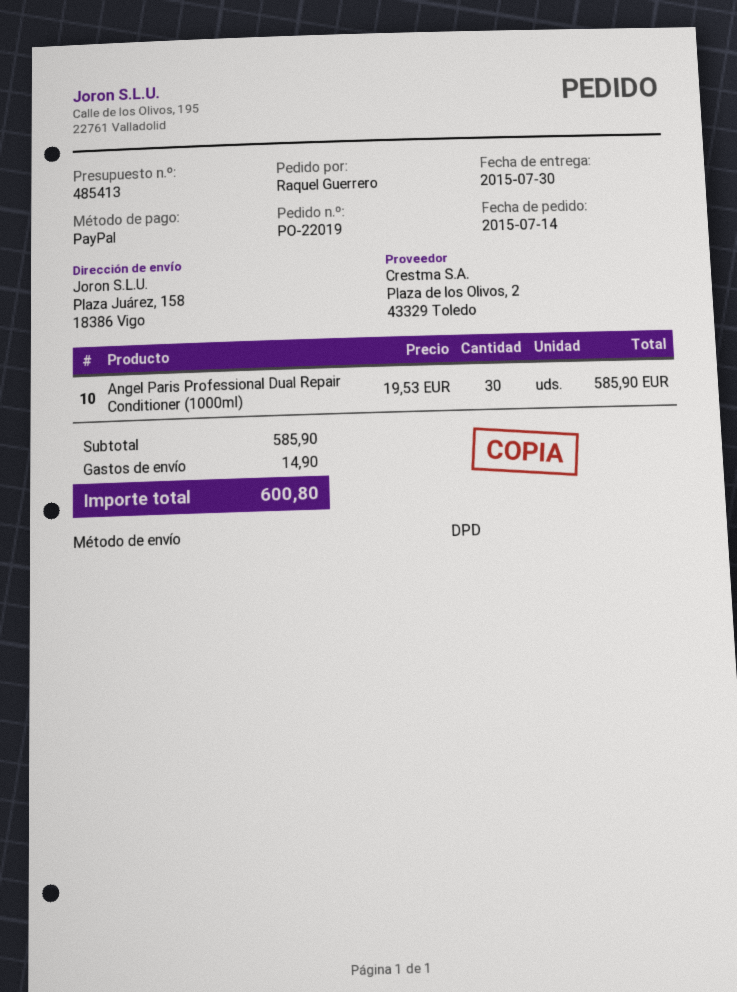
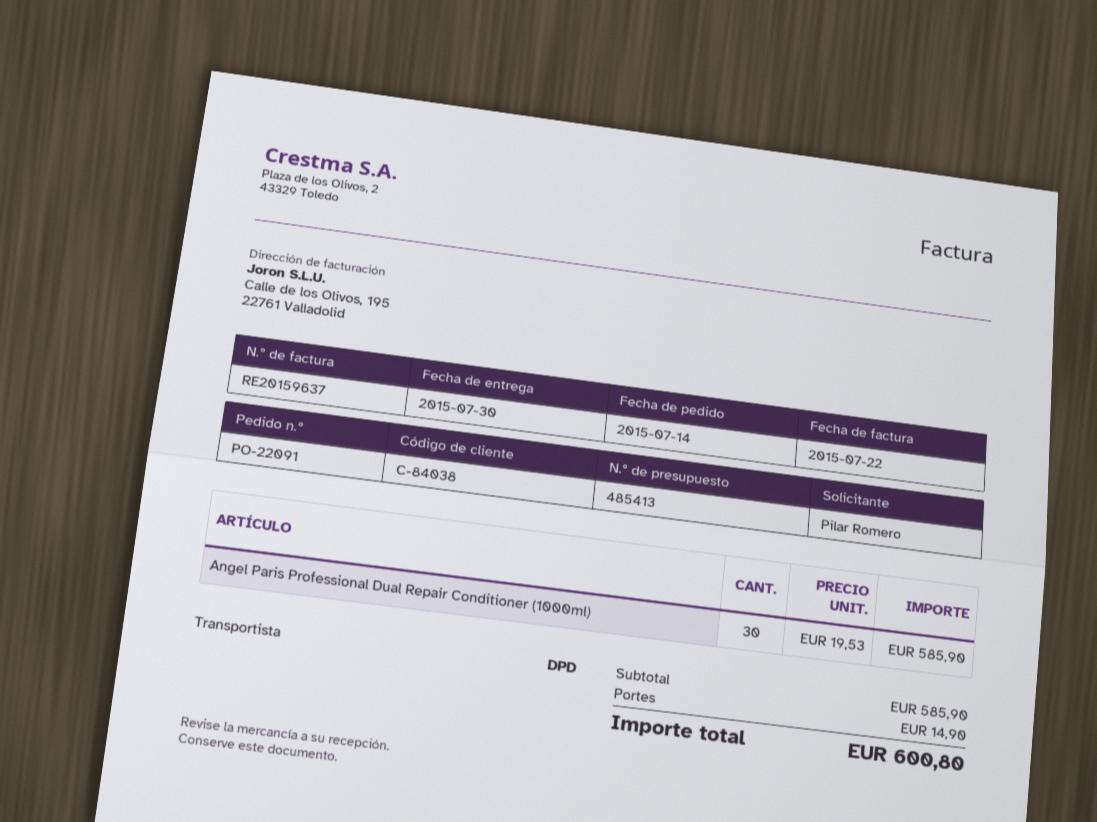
order number: PO-22019 -> PO-22091
ordered by: Raquel Guerrero -> Pilar Romero

